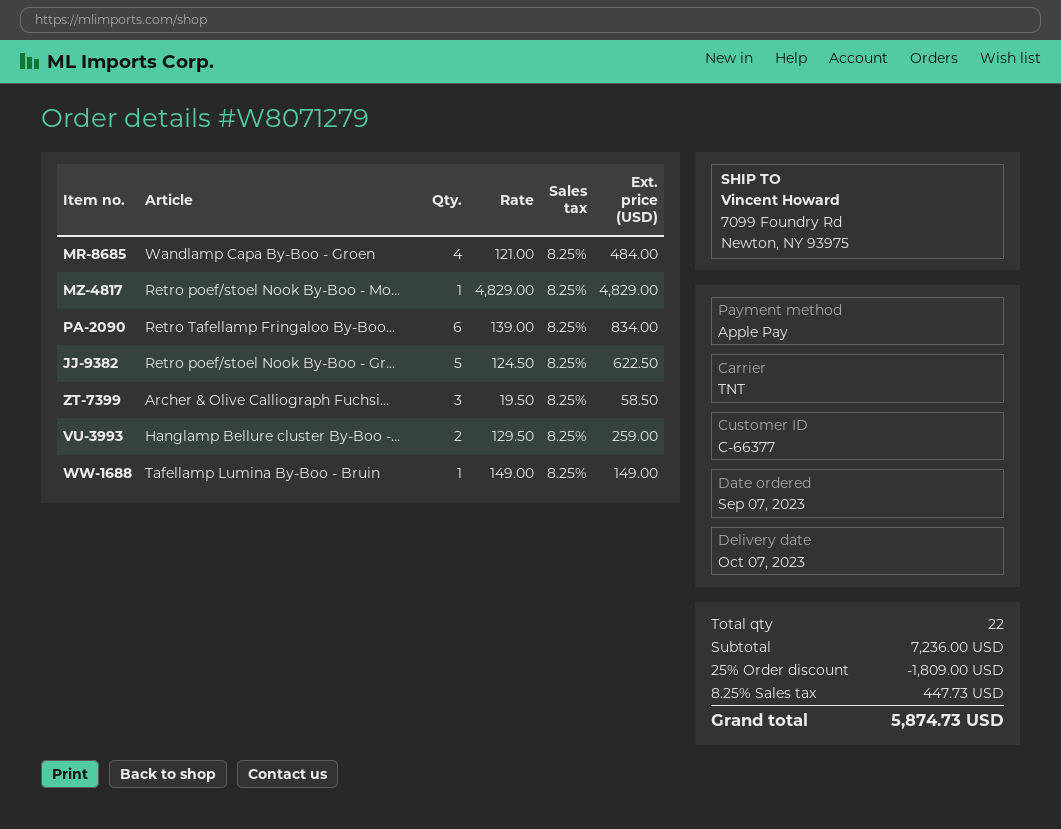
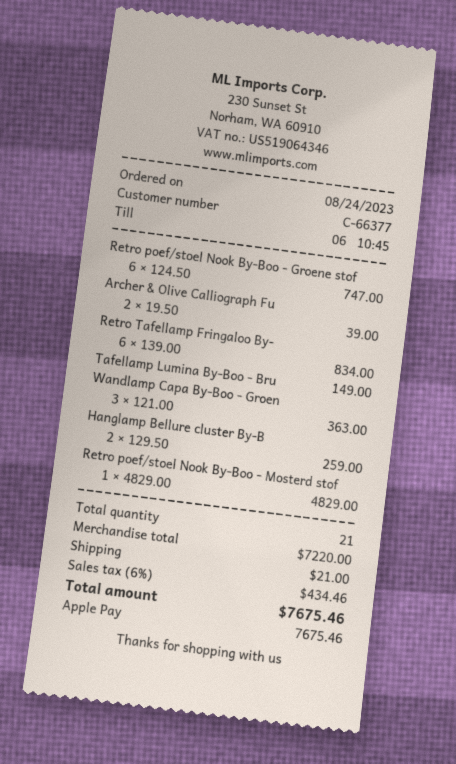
order date: 2023-09-07 -> 2023-08-24
Wandlamp Capa By-Boo - Groen: 4 x 121.00 = 484.00 -> 3 x 121.00 = 363.00
Retro poef/stoel Nook By-Boo - Gr...: 5 x 124.50 = 622.50 -> 6 x 124.50 = 747.00
Archer & Olive Calliograph Fuchsi...: 3 x 19.50 = 58.50 -> 2 x 19.50 = 39.00
total quantity: 22 -> 21
subtotal: 7236.00 -> 7220.00
discount: 25% = 1809.00 -> none
shipping: none -> 21.00
tax: 8.25% = 447.73 -> 6% = 434.46
total: 5874.73 -> 7675.46

